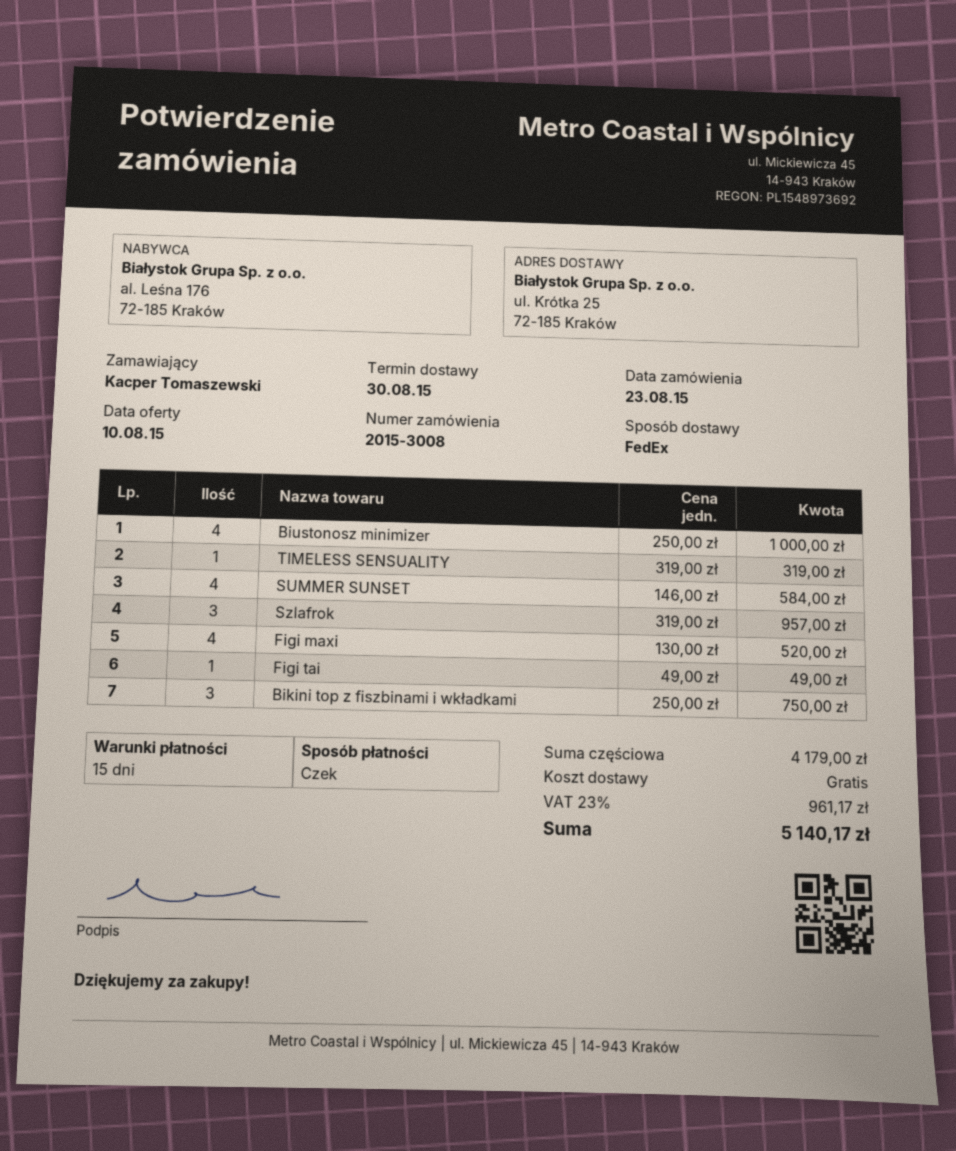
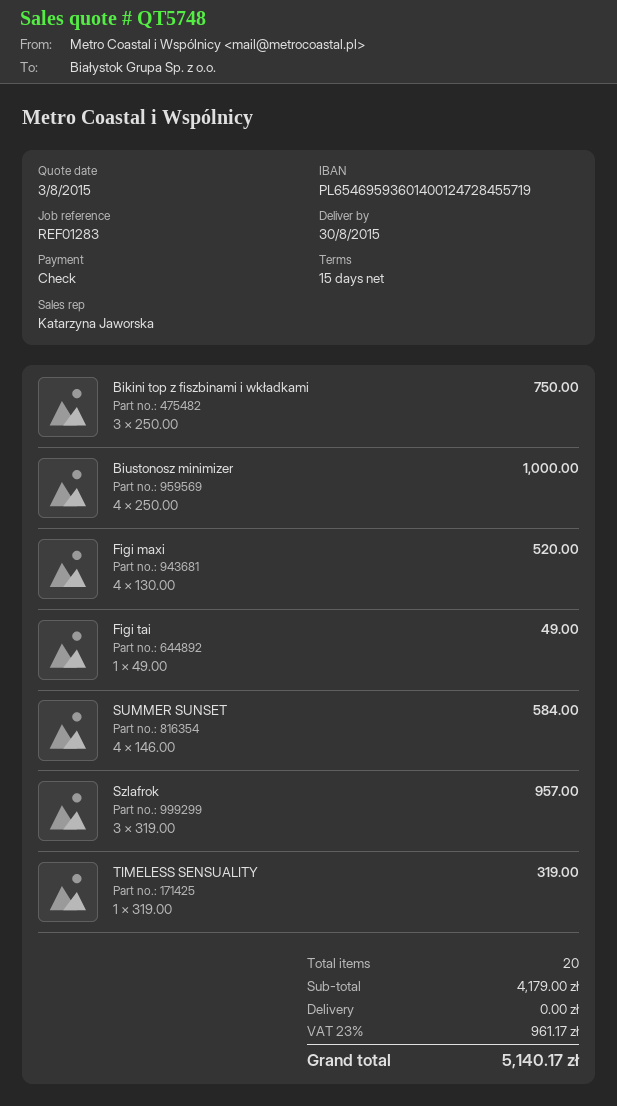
quote date: 2015-08-10 -> 2015-08-03

